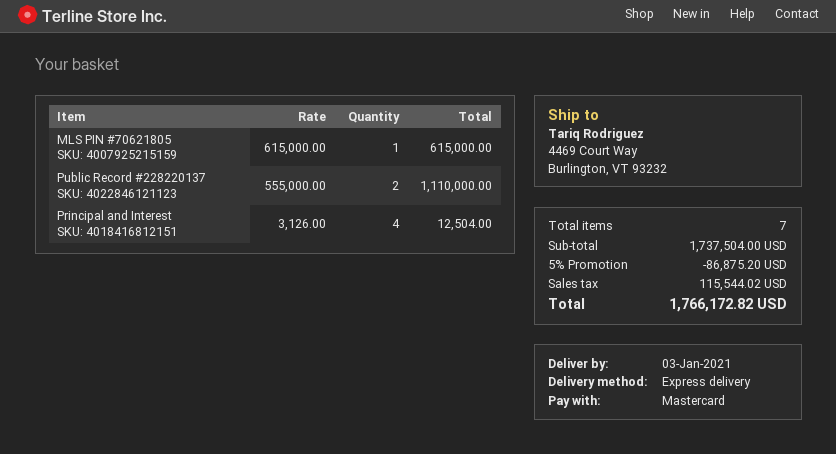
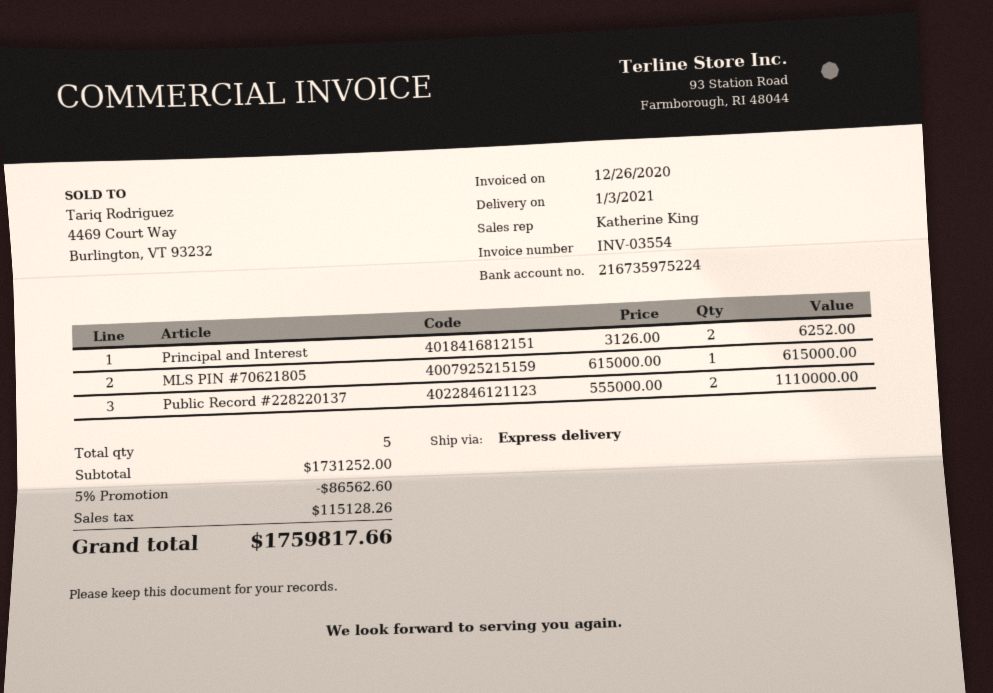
Principal and Interest: 4 x 3126.00 = 12504.00 -> 2 x 3126.00 = 6252.00
total quantity: 7 -> 5
subtotal: 1737504.00 -> 1731252.00
discount: 5% = 86875.20 -> 5% = 86562.60
tax: 115544.02 -> 115128.26
total: 1766172.82 -> 1759817.66

